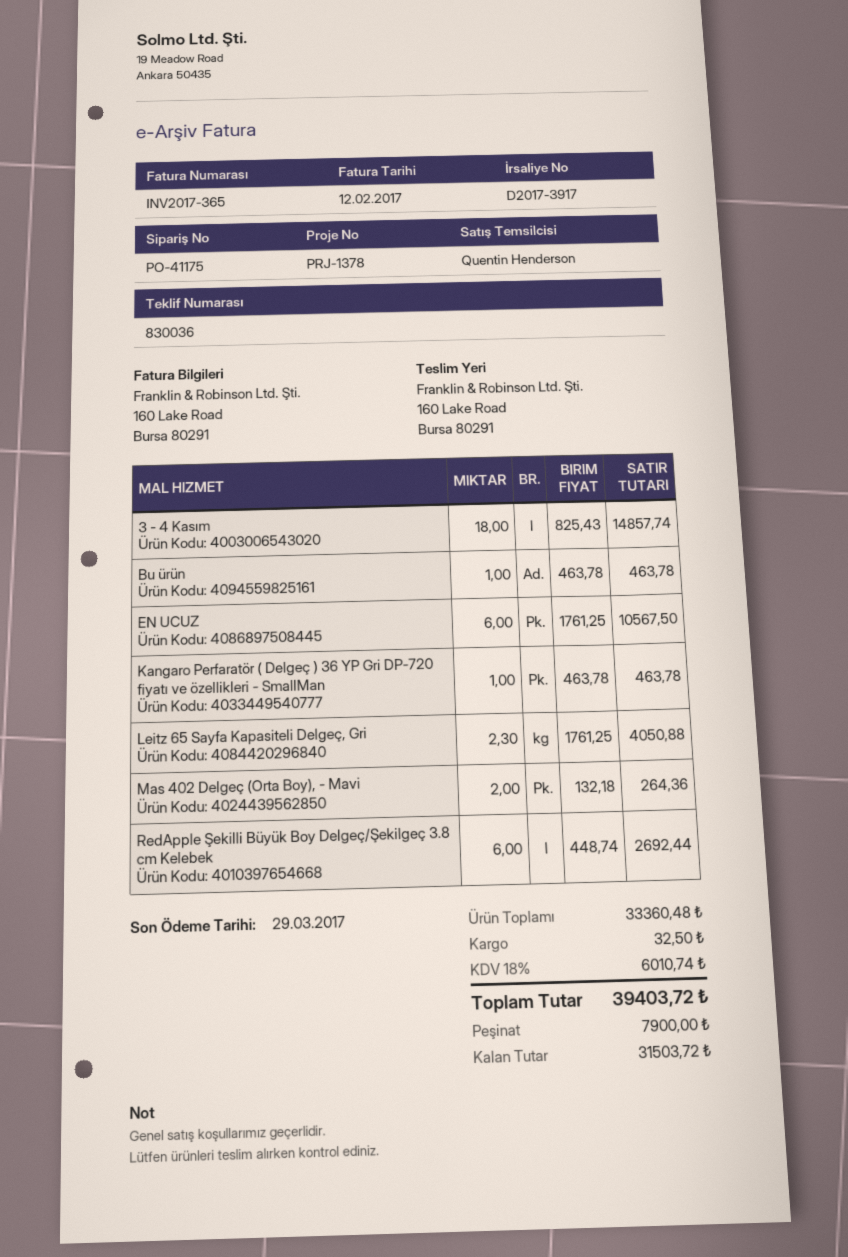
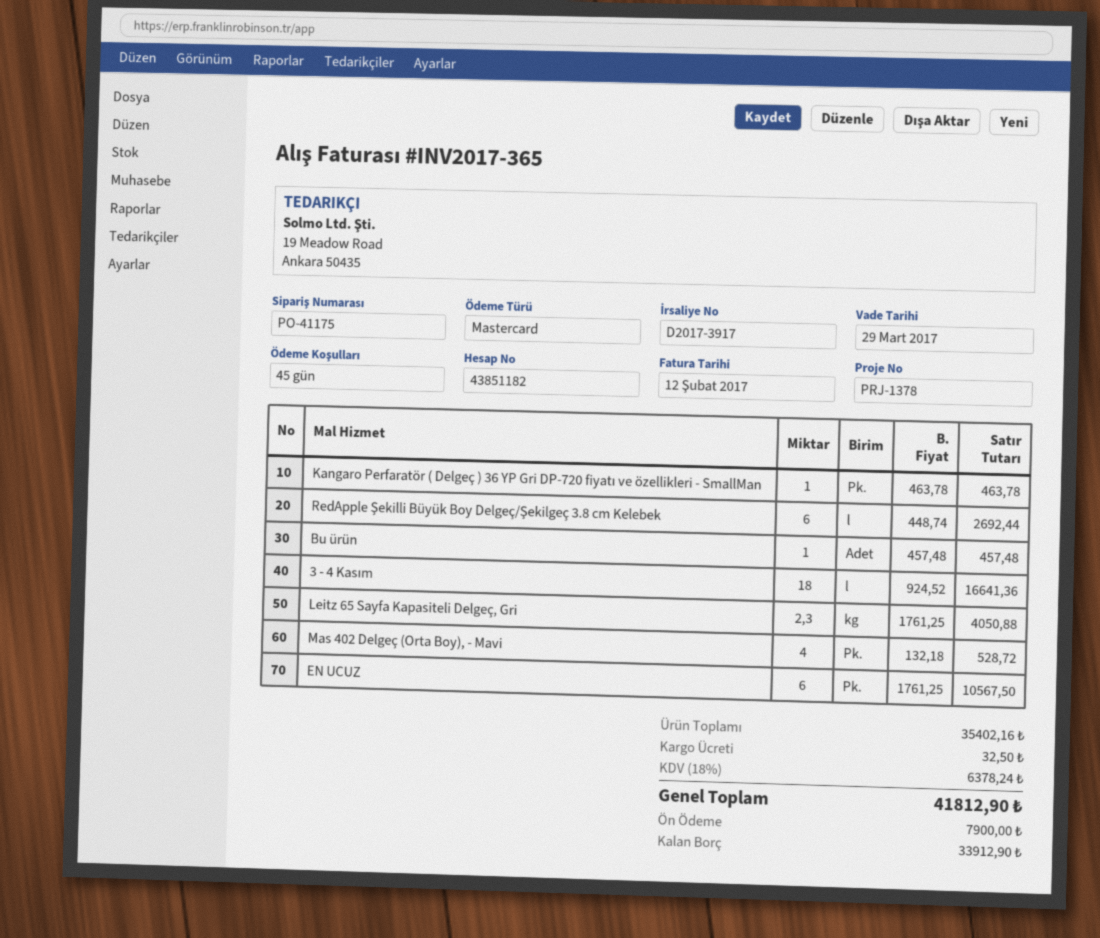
3 - 4 Kasım: 18 x 825.43 = 14857.74 -> 18 x 924.52 = 16641.36
Bu ürün: 1 x 463.78 = 463.78 -> 1 x 457.48 = 457.48
Mas 402 Delgeç (Orta Boy), - Mavi: 2 x 132.18 = 264.36 -> 4 x 132.18 = 528.72
subtotal: 33360.48 -> 35402.16
tax: 18% = 6010.74 -> 18% = 6378.24
total: 39403.72 -> 41812.90
balance: 31503.72 -> 33912.90

